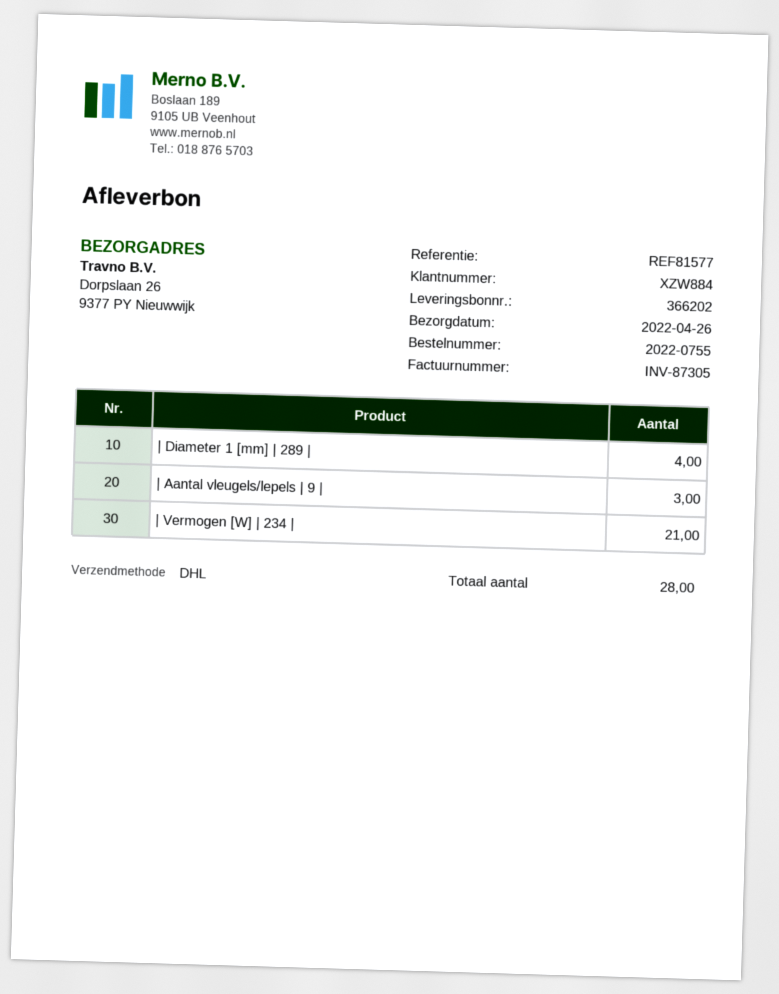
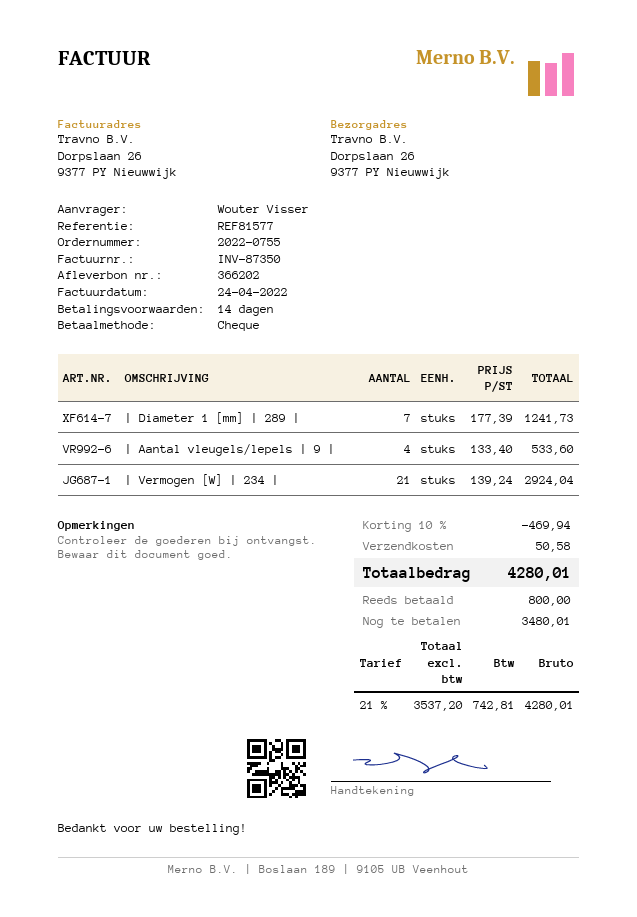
invoice number: INV-87305 -> INV-87350
| Diameter 1 [mm] | 289 |: 4 -> 7
| Aantal vleugels/lepels | 9 |: 3 -> 4

